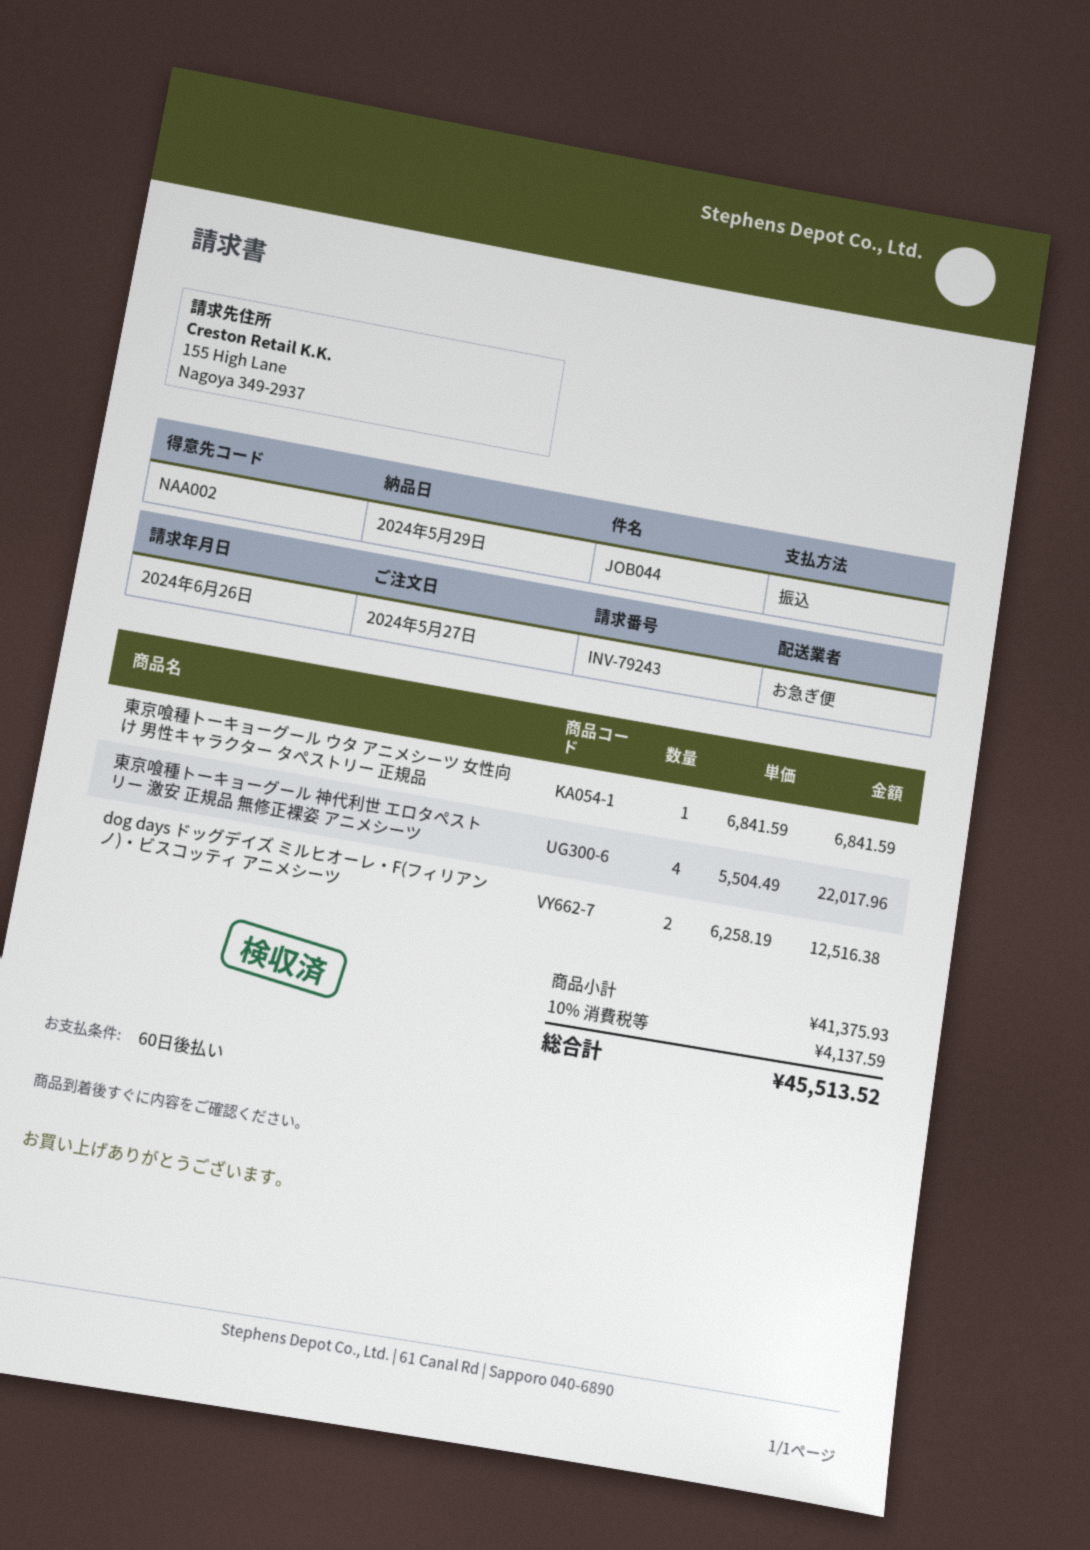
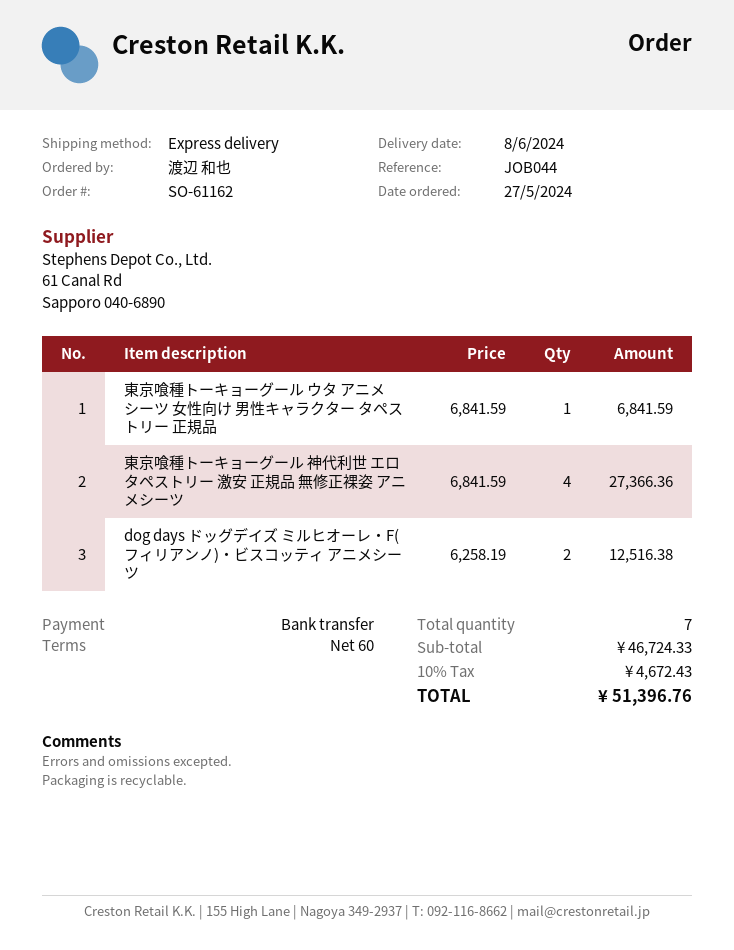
delivery date: 2024-05-29 -> 2024-06-08
東京喰種トーキョーグール 神代利世 エロタペストリー 激安 正規品 無修正裸姿 アニメシーツ: 4 x 5504.49 = 22017.96 -> 4 x 6841.59 = 27366.36
subtotal: 41375.93 -> 46724.33
tax: 10% = 4137.59 -> 10% = 4672.43
total: 45513.52 -> 51396.76

